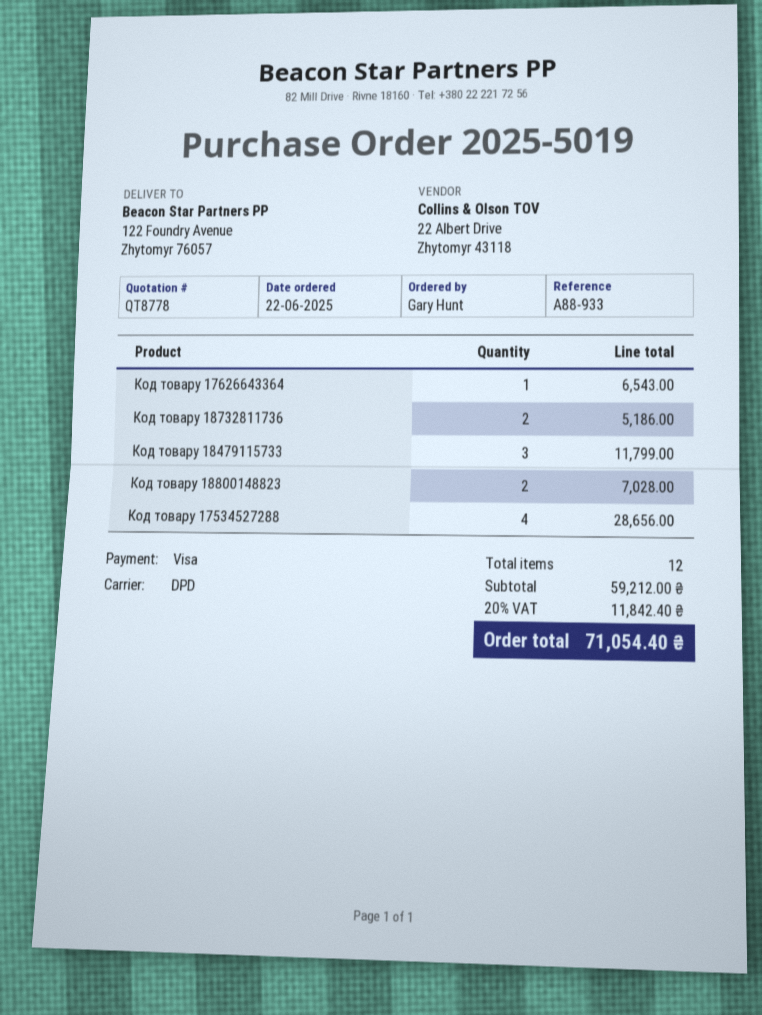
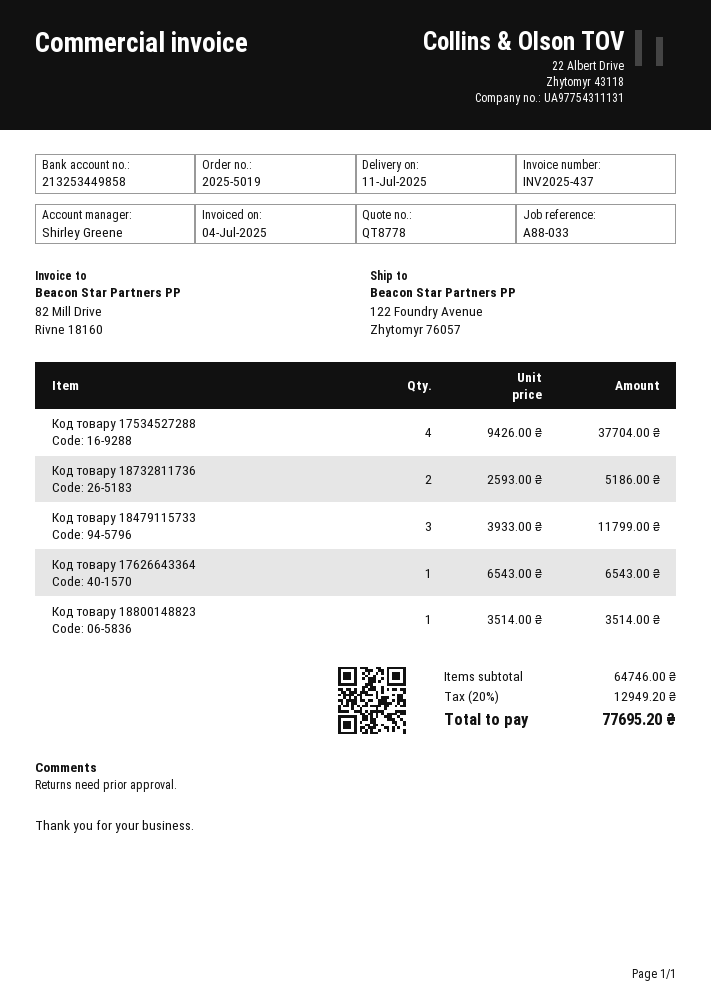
reference: A88-933 -> A88-033
Код товару 18800148823: 2 for 7028.00 -> 1 for 3514.00
Код товару 17534527288: 4 for 28656.00 -> 4 for 37704.00
subtotal: 59212.00 -> 64746.00
tax: 20% = 11842.40 -> 20% = 12949.20
total: 71054.40 -> 77695.20

